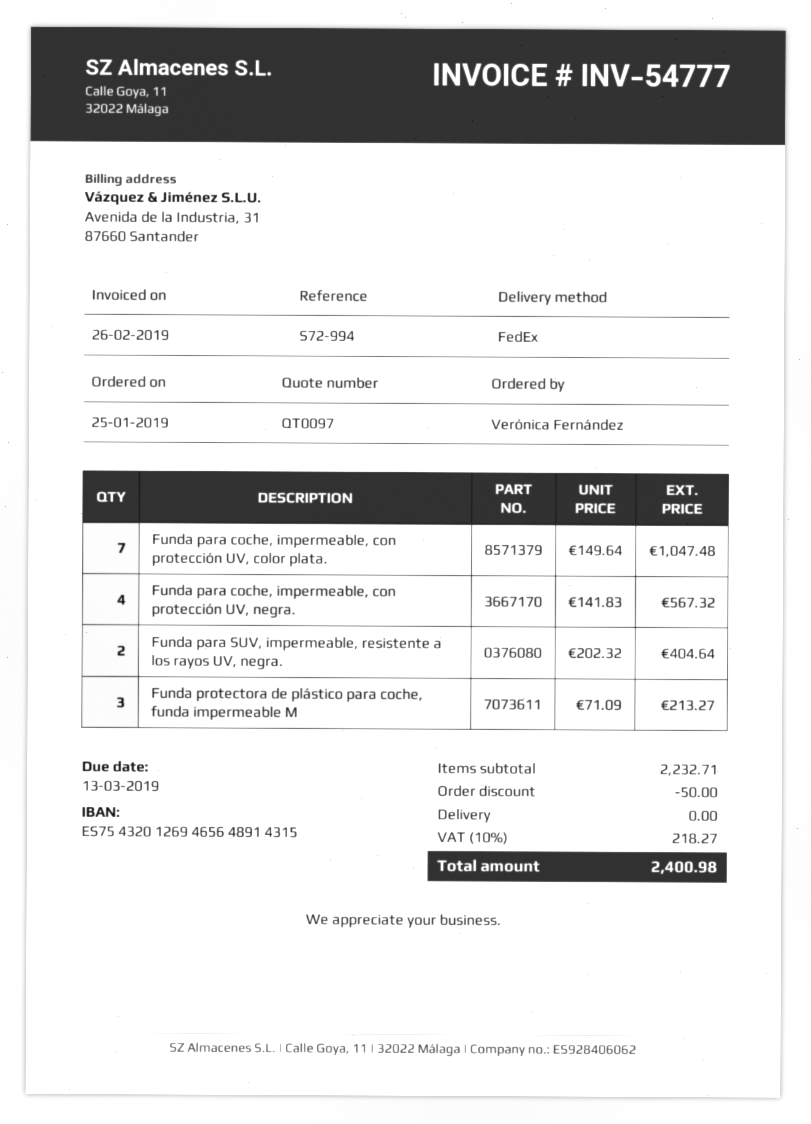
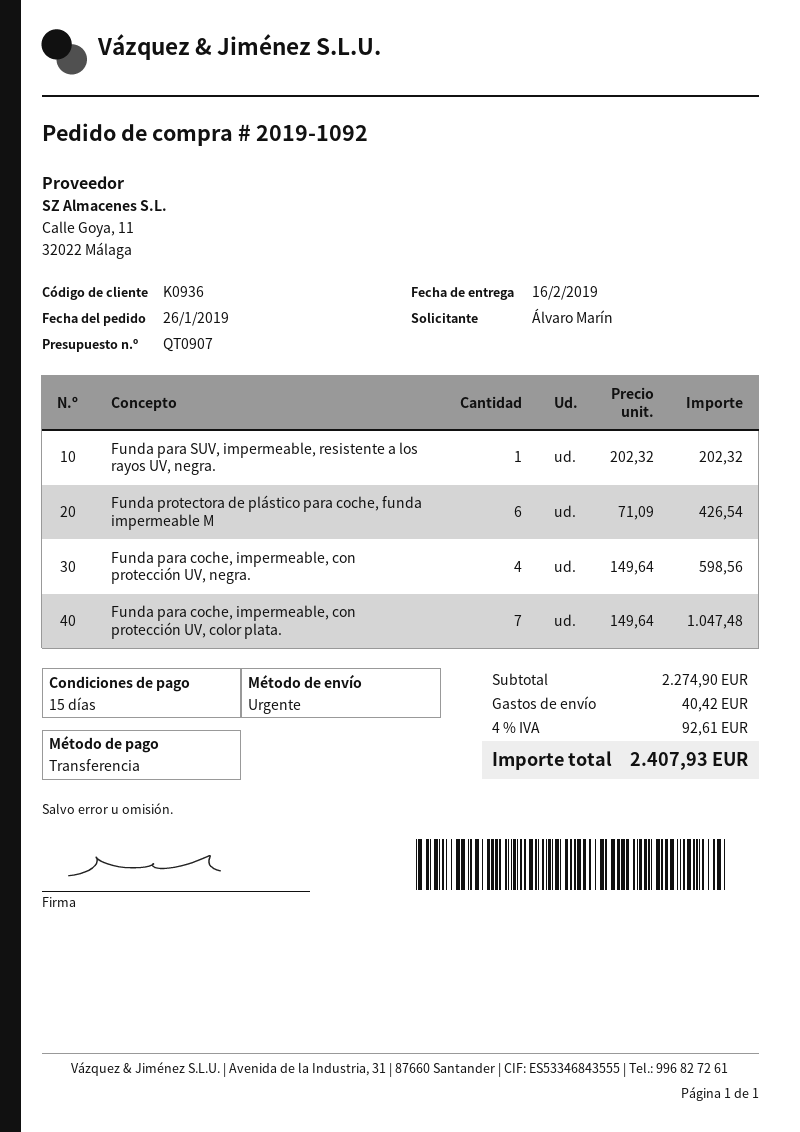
quote number: QT0097 -> QT0907
order date: 2019-01-25 -> 2019-01-26
ordered by: Verónica Fernández -> Álvaro Marín
shipping method: FedEx -> express
Funda para coche, impermeable, con protección UV, negra.: 4 x 141.83 = 567.32 -> 4 x 149.64 = 598.56
Funda para SUV, impermeable, resistente a los rayos UV, negra.: 2 x 202.32 = 404.64 -> 1 x 202.32 = 202.32
Funda protectora de plástico para coche, funda impermeable M: 3 x 71.09 = 213.27 -> 6 x 71.09 = 426.54
subtotal: 2232.71 -> 2274.90
discount: 50.00 -> none
shipping: 0.00 -> 40.42
tax: 10% = 218.27 -> 4% = 92.61
total: 2400.98 -> 2407.93

